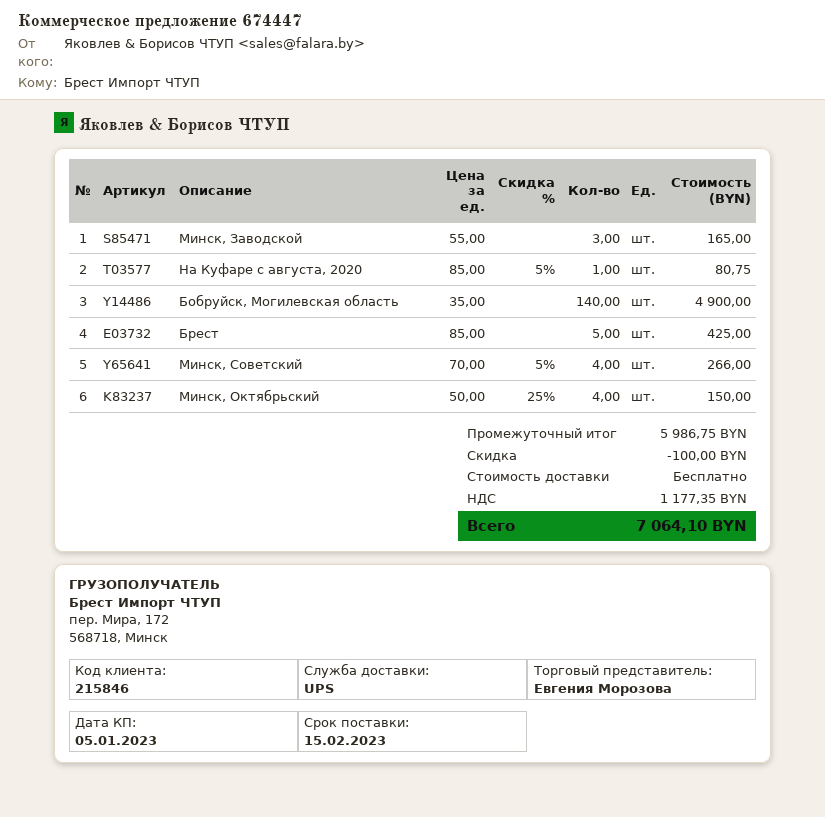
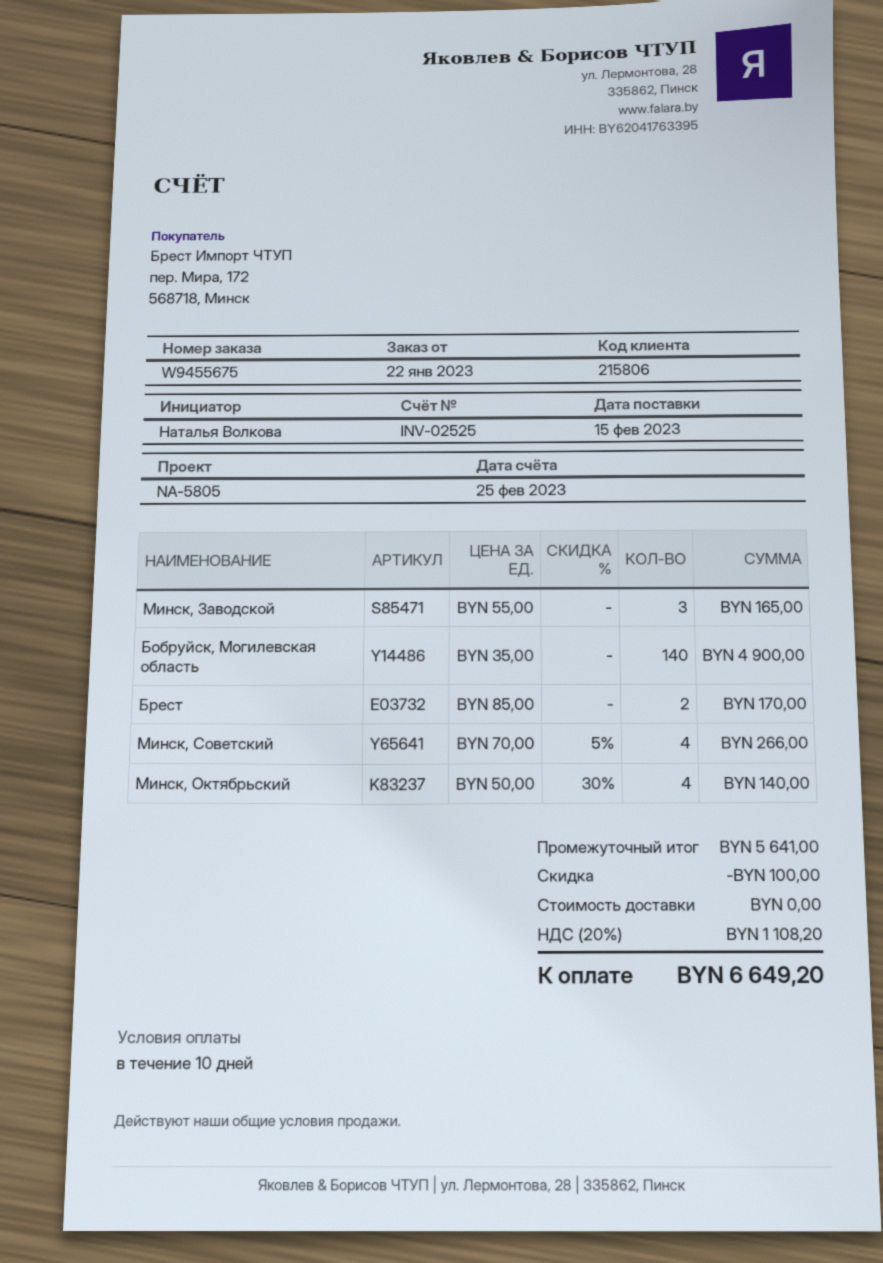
customer number: 215846 -> 215806
На Куфаре с августа, 2020: 1 x 85.00 - 5% = 80.75 -> none
Брест: 5 x 85.00 = 425.00 -> 2 x 85.00 = 170.00
Минск, Октябрьский: 4 x 50.00 - 25% = 150.00 -> 4 x 50.00 - 30% = 140.00
subtotal: 5986.75 -> 5641.00
tax: 1177.35 -> 1108.20
total: 7064.10 -> 6649.20

